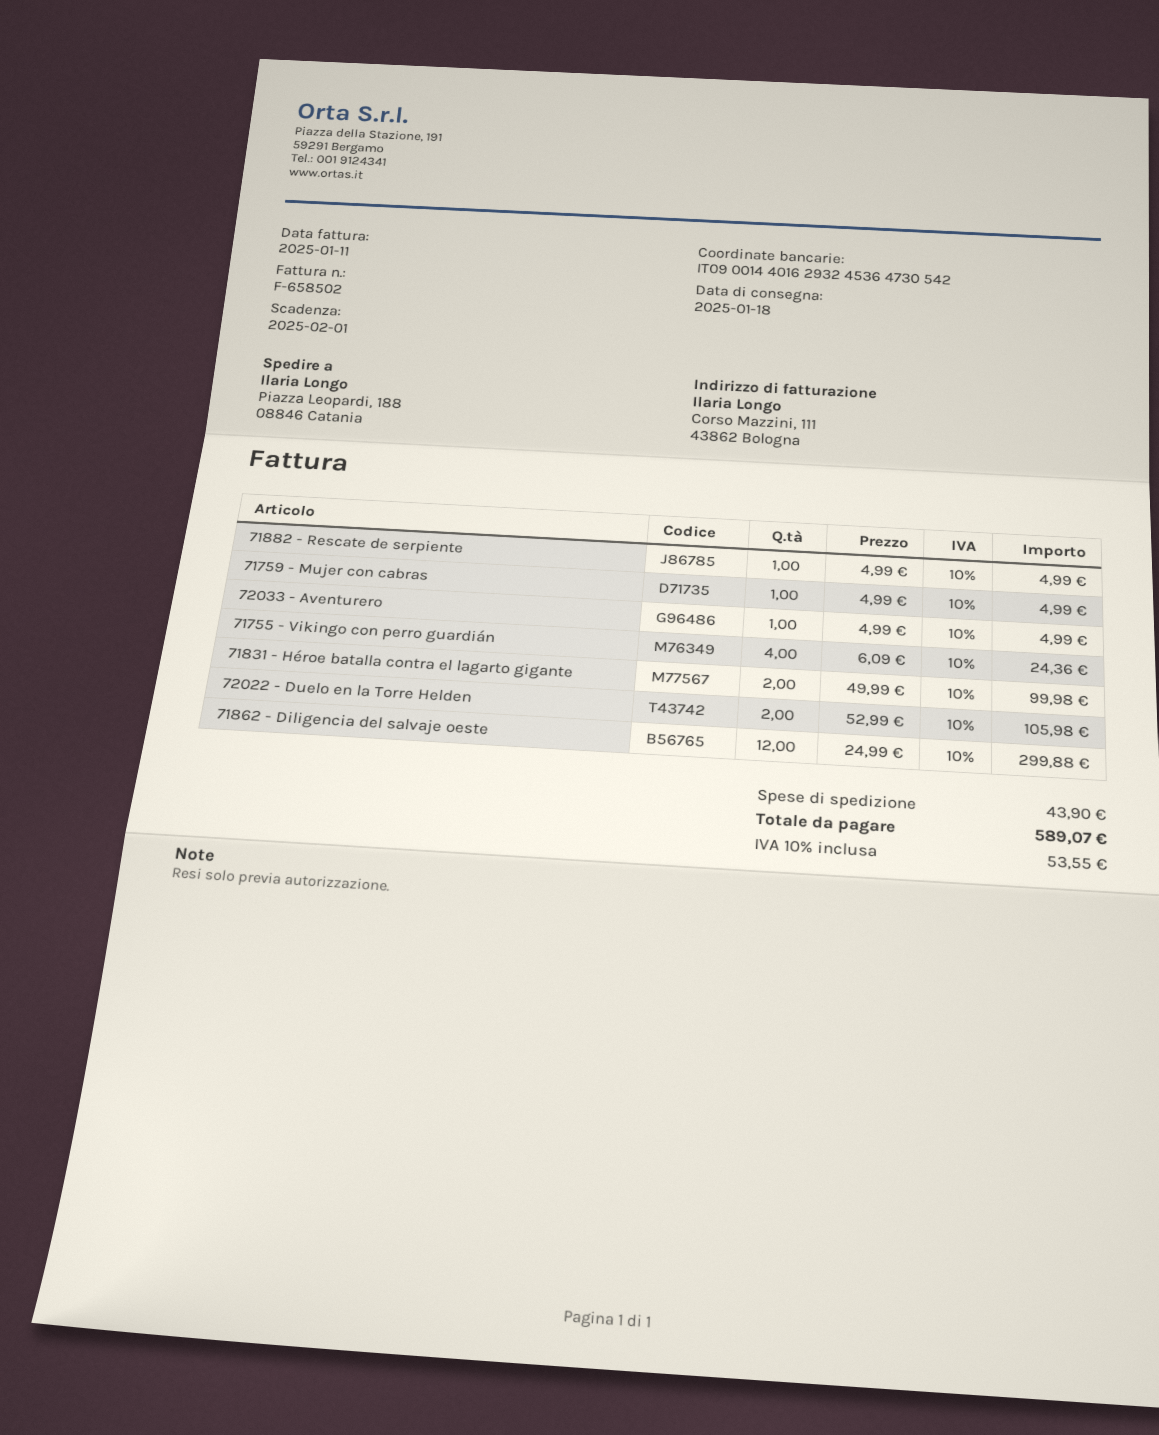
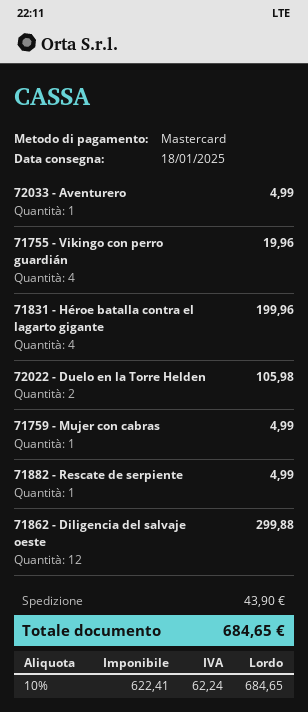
71755 - Vikingo con perro guardián: 4 for 24.36 -> 4 for 19.96
71831 - Héroe batalla contra el lagarto gigante: 2 for 99.98 -> 4 for 199.96
tax: 10% = 53.55 -> 10% = 62.24
total: 589.07 -> 684.65

